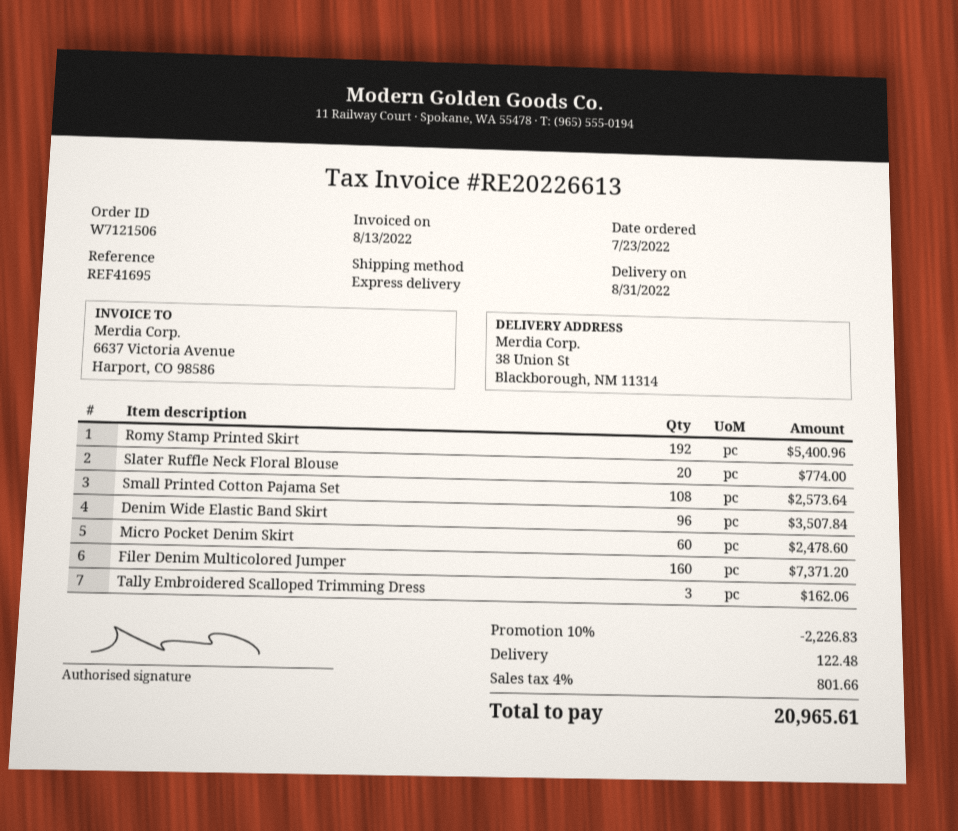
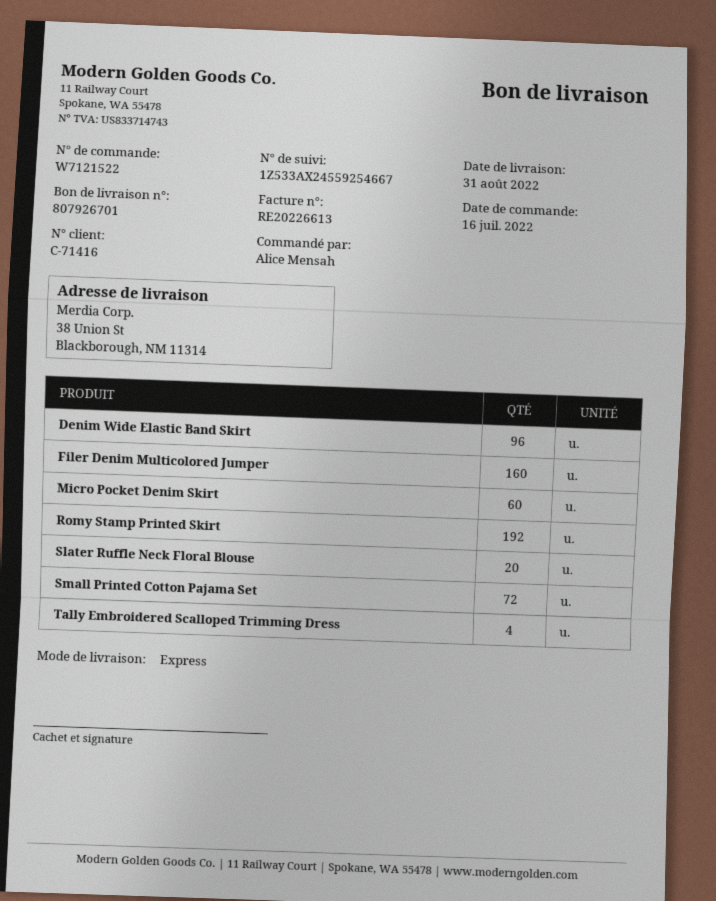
order number: W7121506 -> W7121522
order date: 2022-07-23 -> 2022-07-16
Small Printed Cotton Pajama Set: 108 -> 72
Tally Embroidered Scalloped Trimming Dress: 3 -> 4

